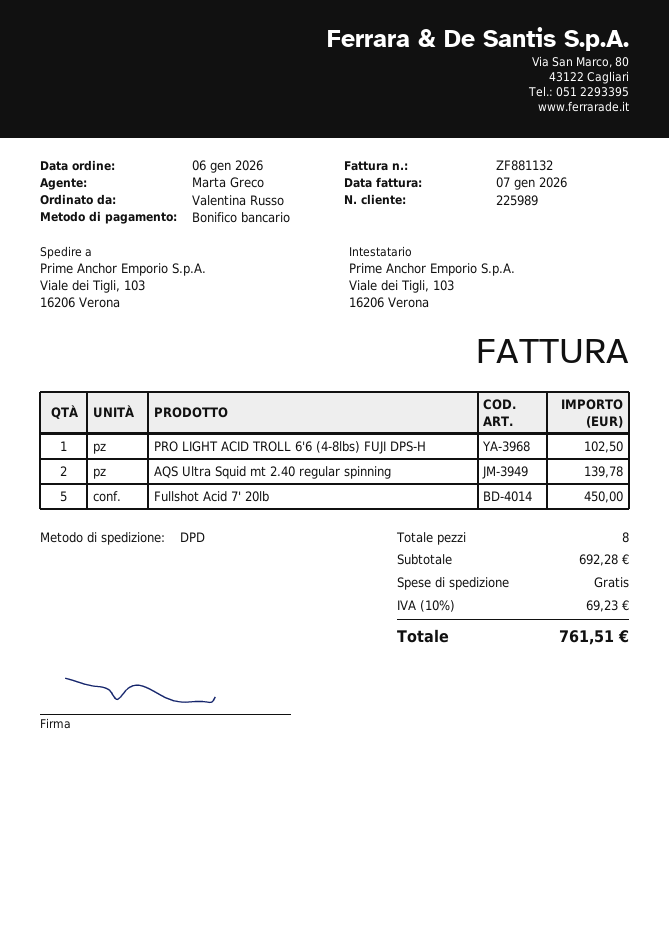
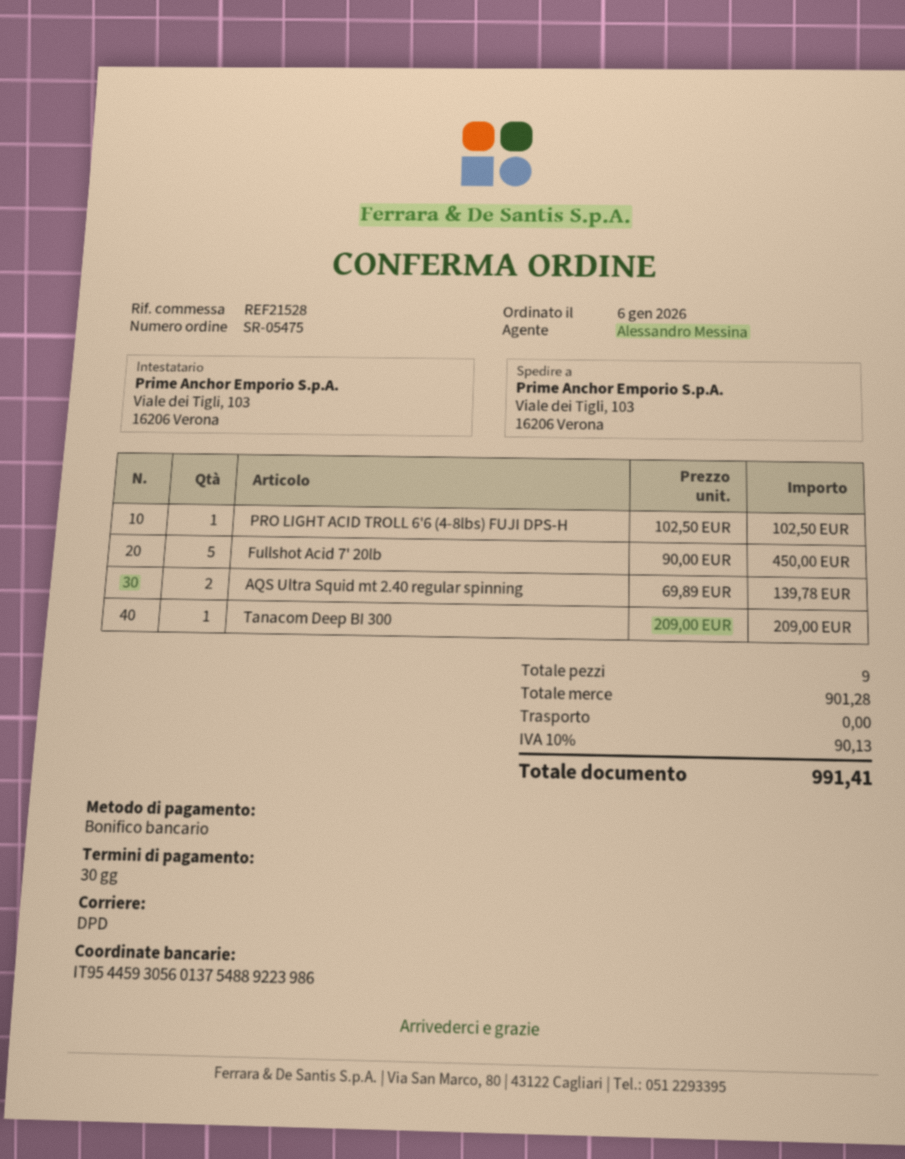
sales rep: Marta Greco -> Alessandro Messina
Tanacom Deep BI 300: none -> 1 for 209.00
total quantity: 8 -> 9
subtotal: 692.28 -> 901.28
tax: 10% = 69.23 -> 10% = 90.13
total: 761.51 -> 991.41

